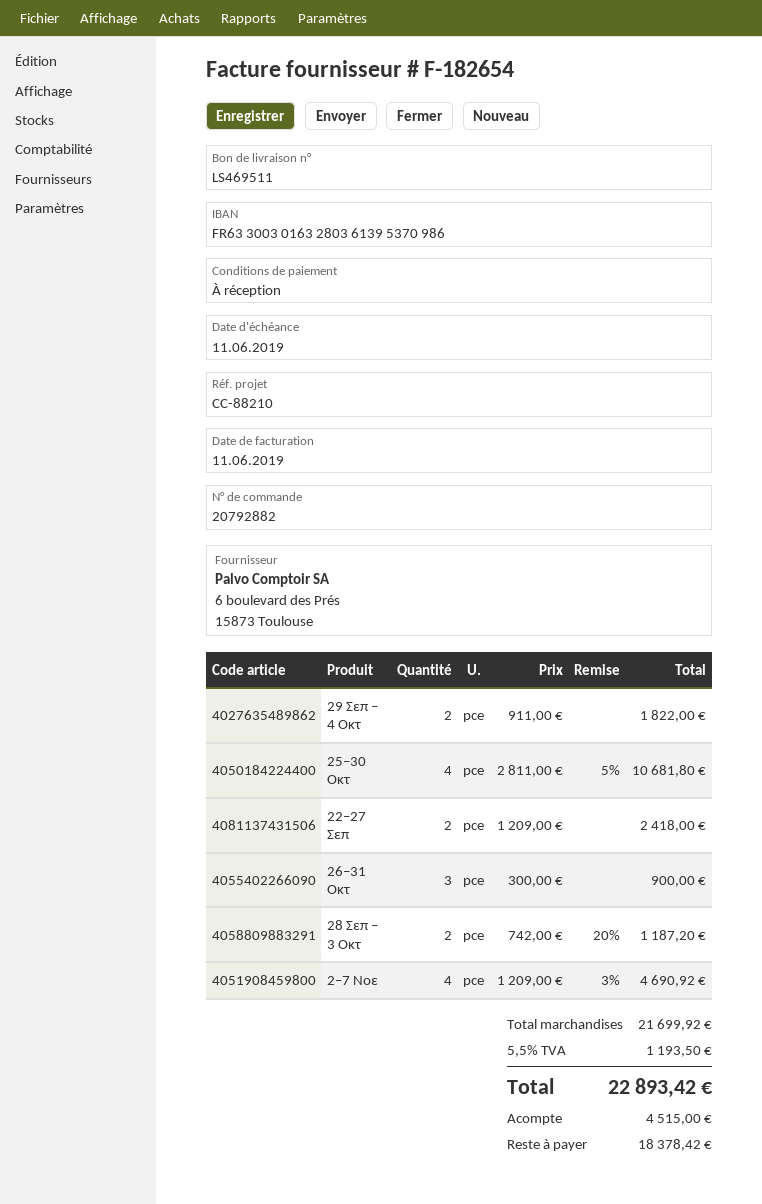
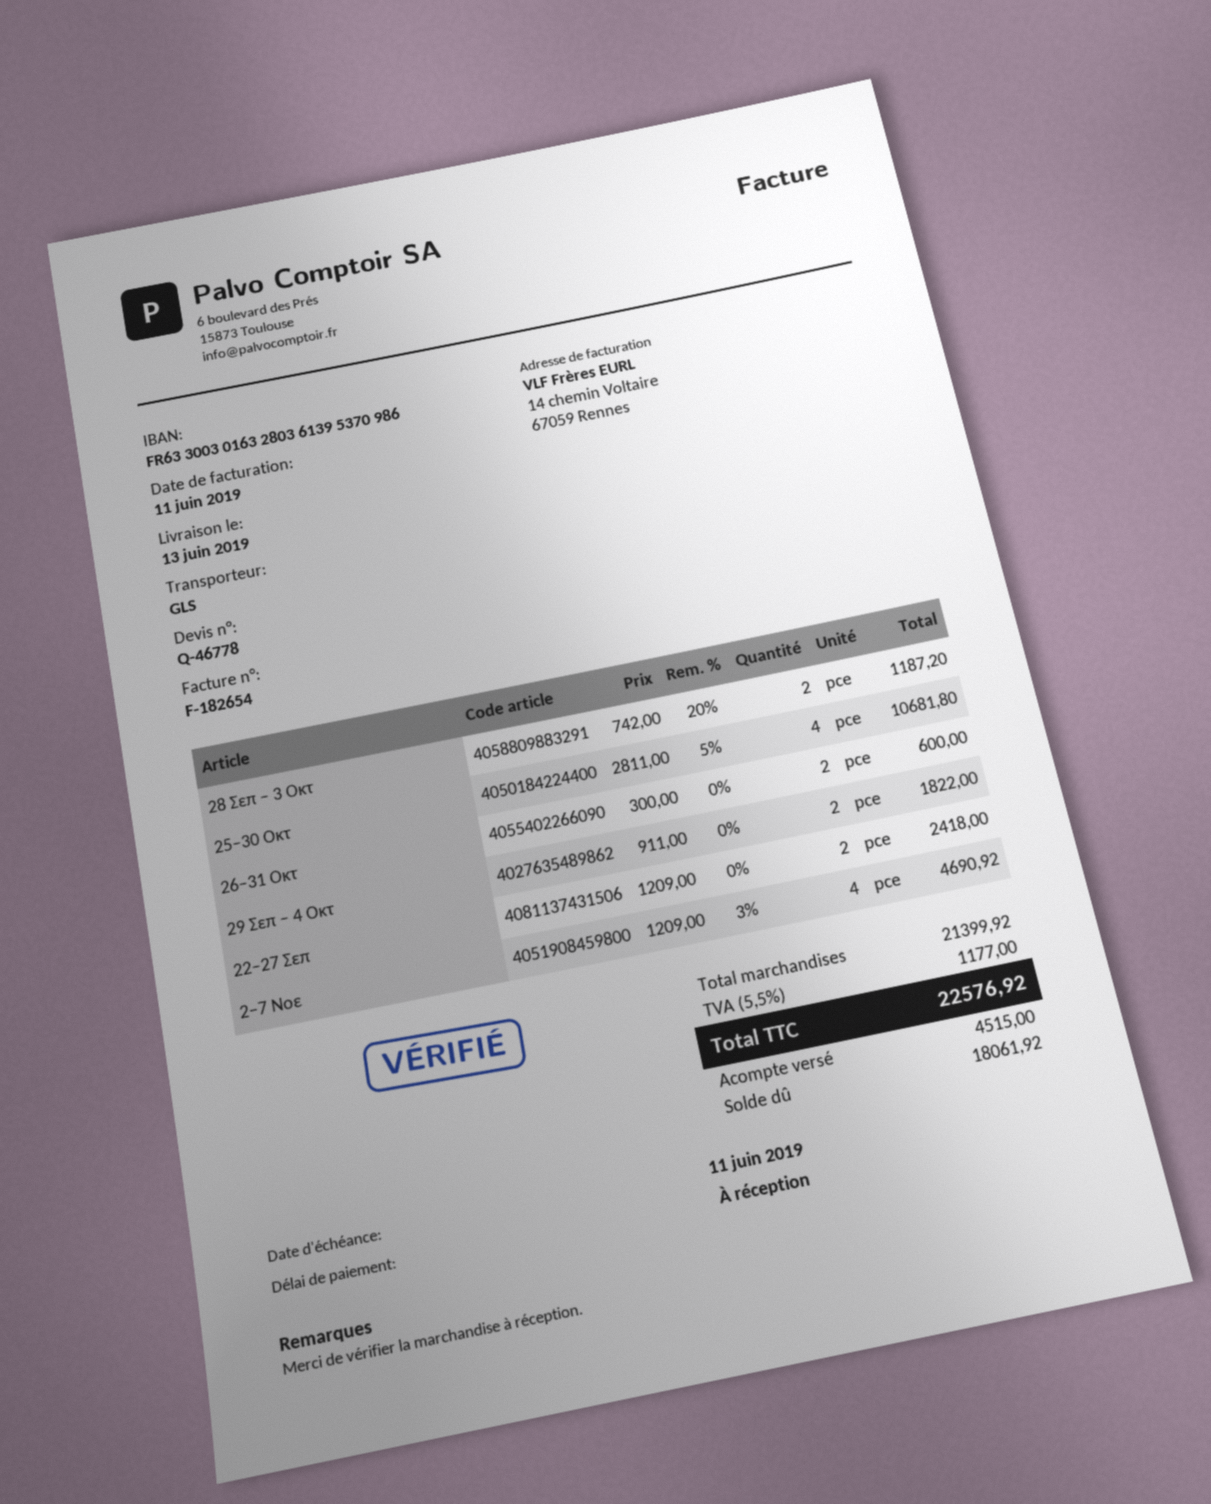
26–31 Οκτ: 3 x 300.00 = 900.00 -> 2 x 300.00 = 600.00
subtotal: 21699.92 -> 21399.92
tax: 5.5% = 1193.50 -> 5.5% = 1177.00
total: 22893.42 -> 22576.92
balance: 18378.42 -> 18061.92

